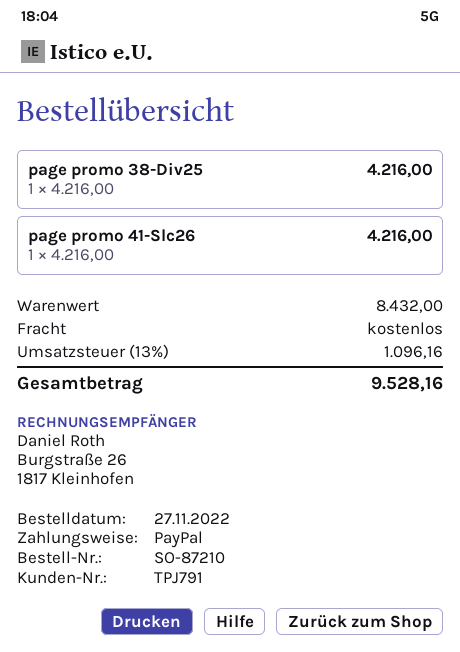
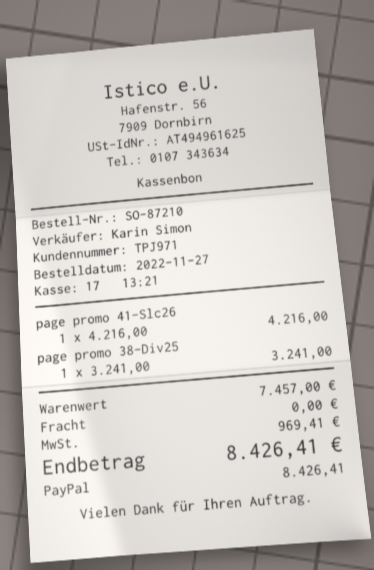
customer number: TPJ791 -> TPJ971
page promo 38-Div25: 1 x 4216.00 = 4216.00 -> 1 x 3241.00 = 3241.00
subtotal: 8432.00 -> 7457.00
tax: 1096.16 -> 969.41
total: 9528.16 -> 8426.41

